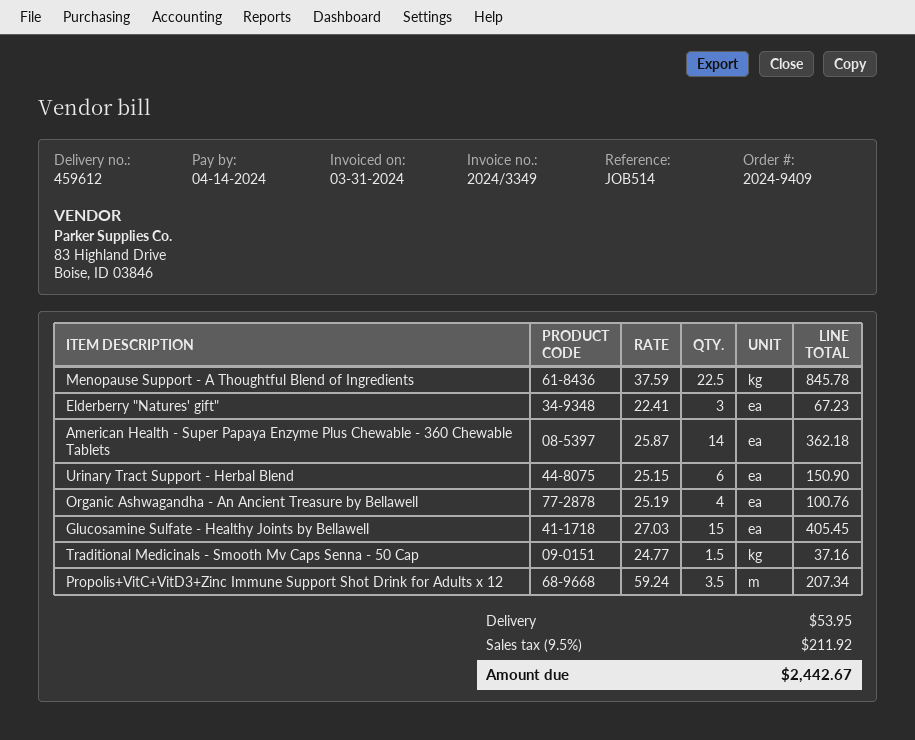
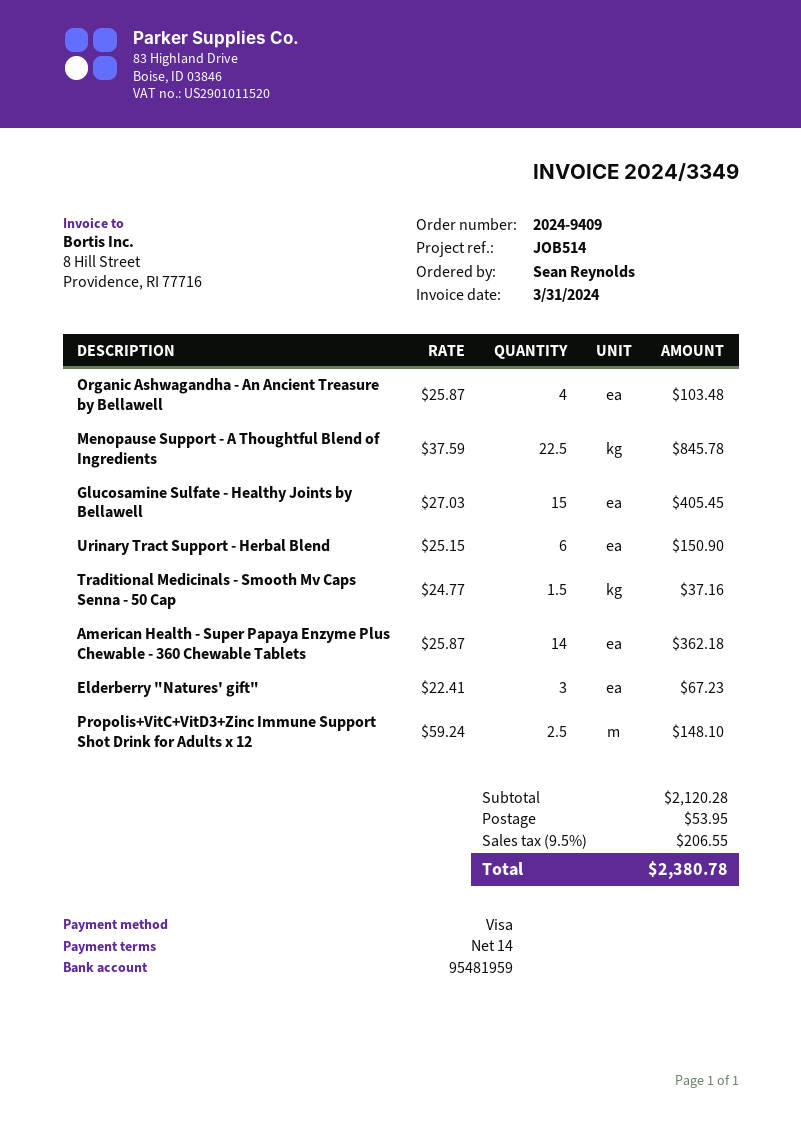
Organic Ashwagandha - An Ancient Treasure by Bellawell: 4 x 25.19 = 100.76 -> 4 x 25.87 = 103.48
Propolis+VitC+VitD3+Zinc Immune Support Shot Drink for Adults x 12: 3.5 x 59.24 = 207.34 -> 2.5 x 59.24 = 148.10
tax: 9.5% = 211.92 -> 9.5% = 206.55
total: 2442.67 -> 2380.78

